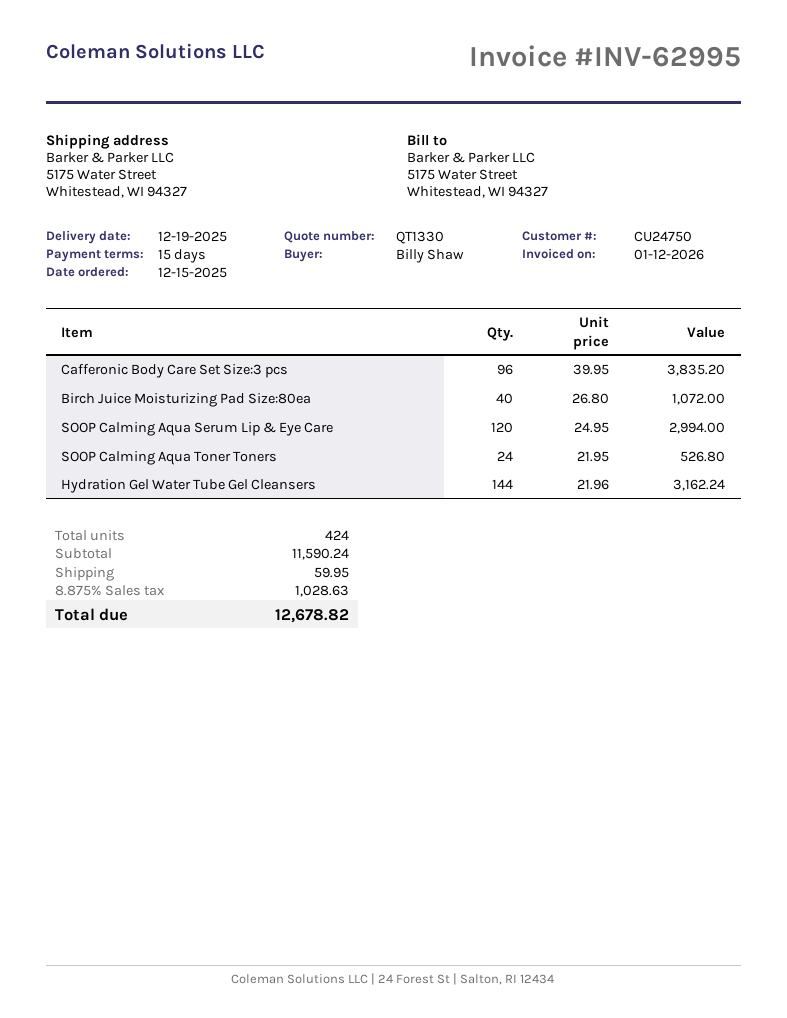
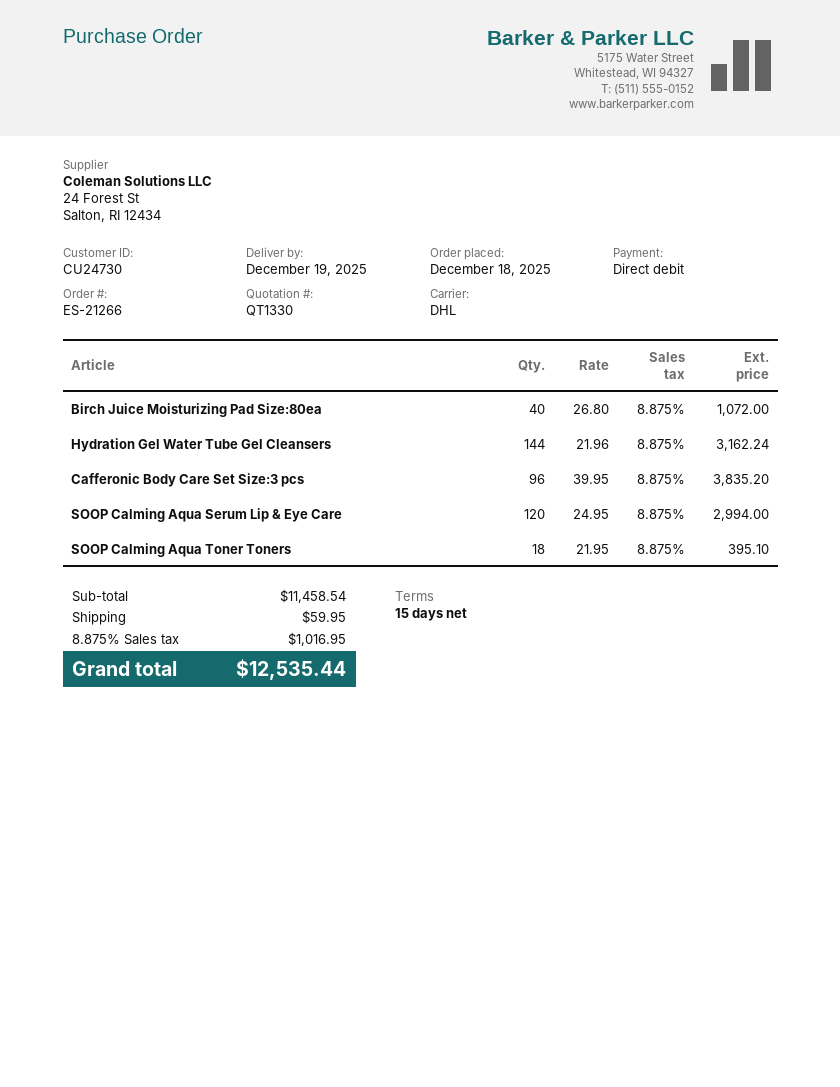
order date: 2025-12-15 -> 2025-12-18
customer number: CU24750 -> CU24730
SOOP Calming Aqua Toner Toners: 24 x 21.95 = 526.80 -> 18 x 21.95 = 395.10
subtotal: 11590.24 -> 11458.54
tax: 8.875% = 1028.63 -> 8.875% = 1016.95
total: 12678.82 -> 12535.44

